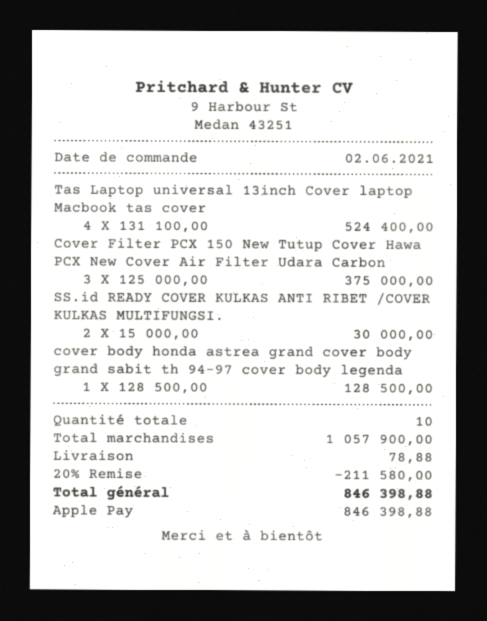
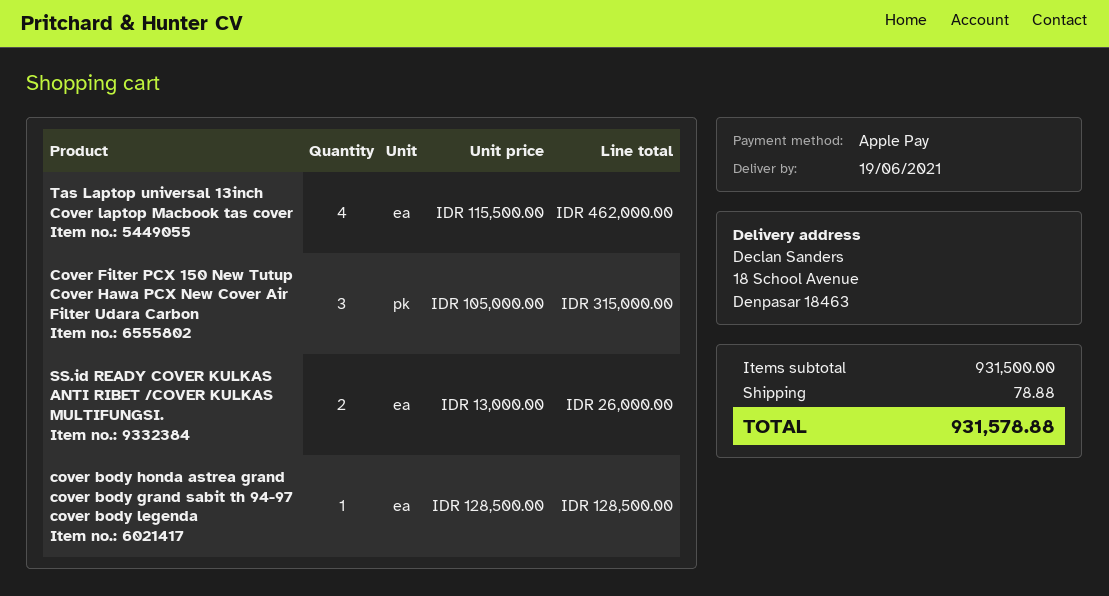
Tas Laptop universal 13inch Cover laptop Macbook tas cover: 4 x 131100.00 = 524400.00 -> 4 x 115500.00 = 462000.00
Cover Filter PCX 150 New Tutup Cover Hawa PCX New Cover Air Filter Udara Carbon: 3 x 125000.00 = 375000.00 -> 3 x 105000.00 = 315000.00
SS.id READY COVER KULKAS ANTI RIBET /COVER KULKAS MULTIFUNGSI.: 2 x 15000.00 = 30000.00 -> 2 x 13000.00 = 26000.00
subtotal: 1057900.00 -> 931500.00
discount: 20% = 211580.00 -> none
total: 846398.88 -> 931578.88

